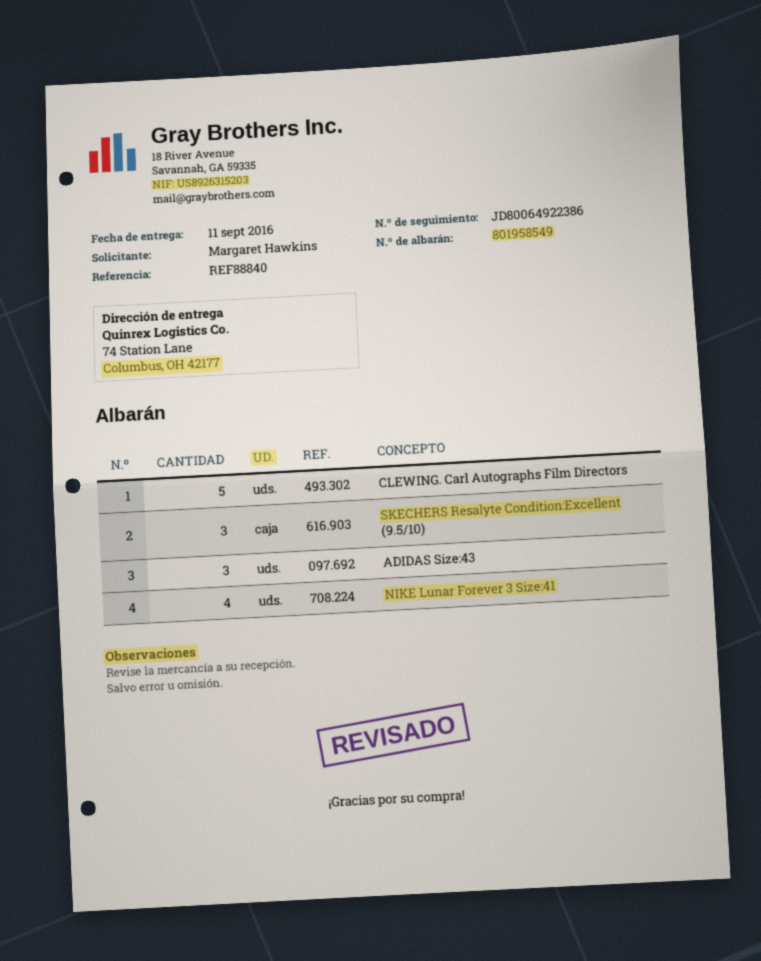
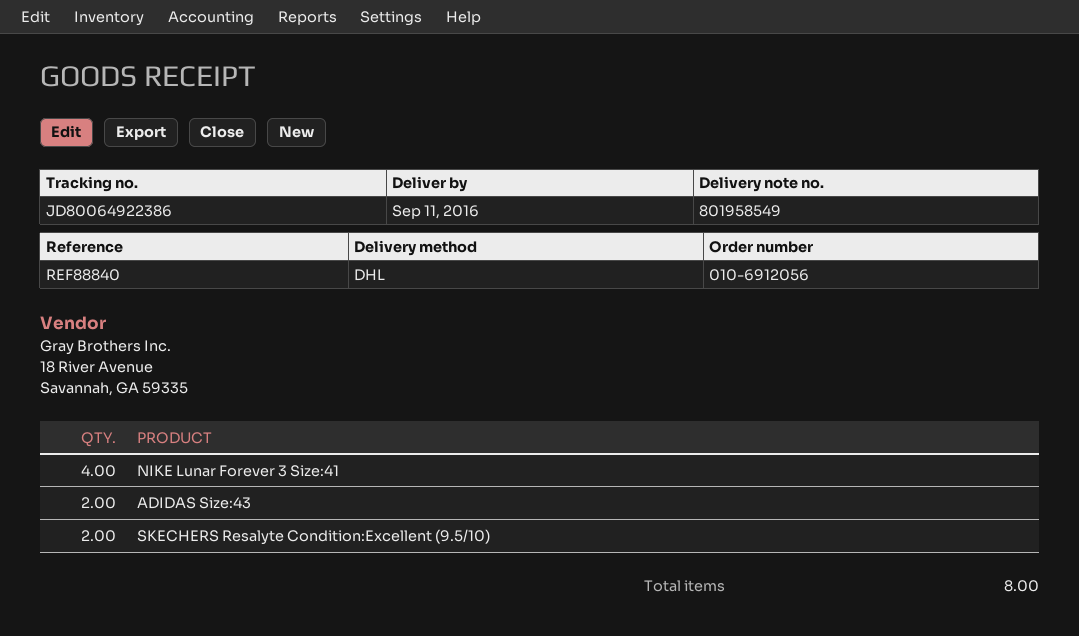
CLEWING. Carl Autographs Film Directors: 5 -> none
SKECHERS Resalyte Condition:Excellent (9.5/10): 3 -> 2
ADIDAS Size:43: 3 -> 2

